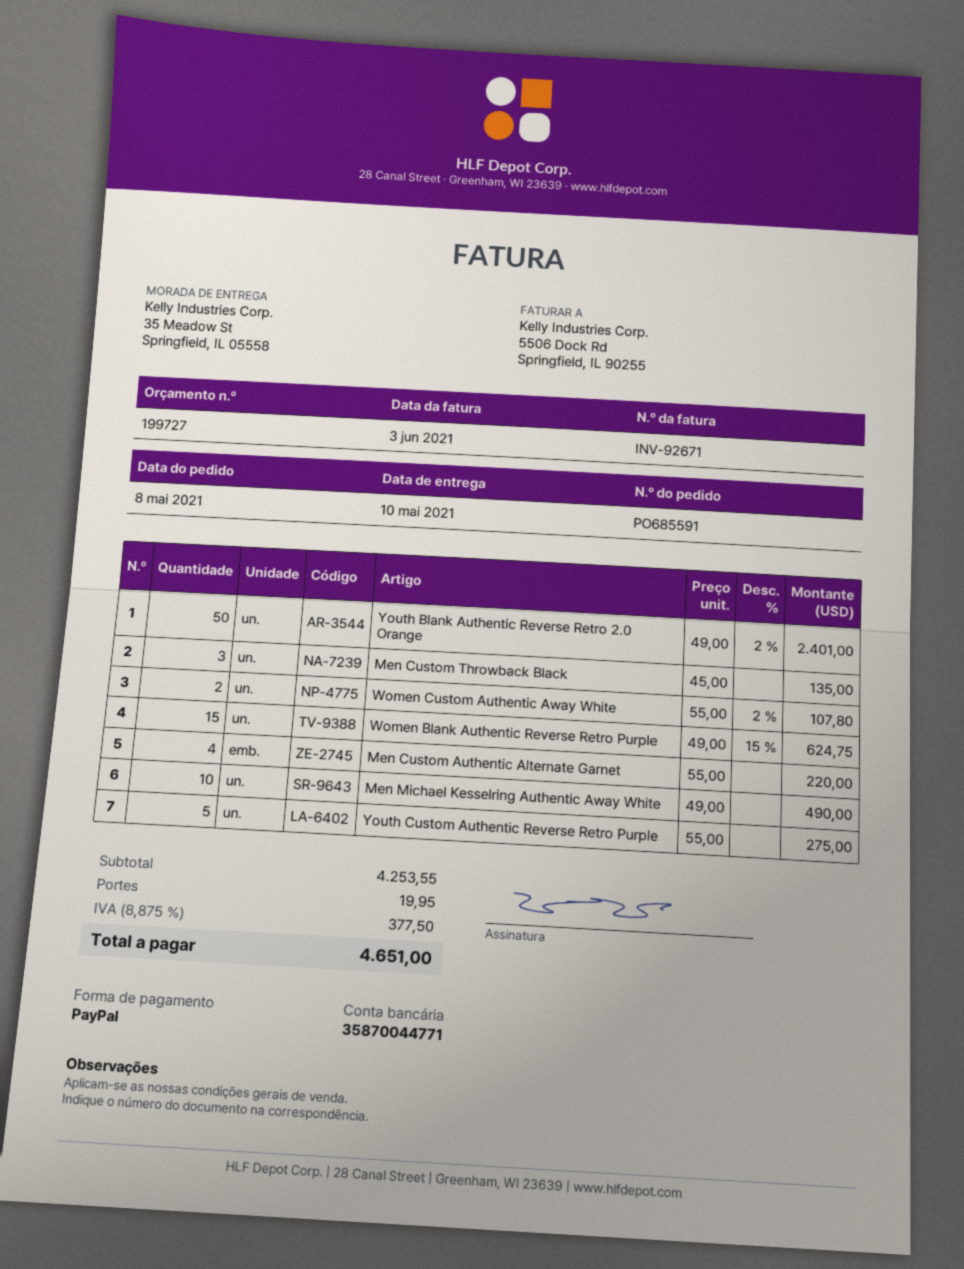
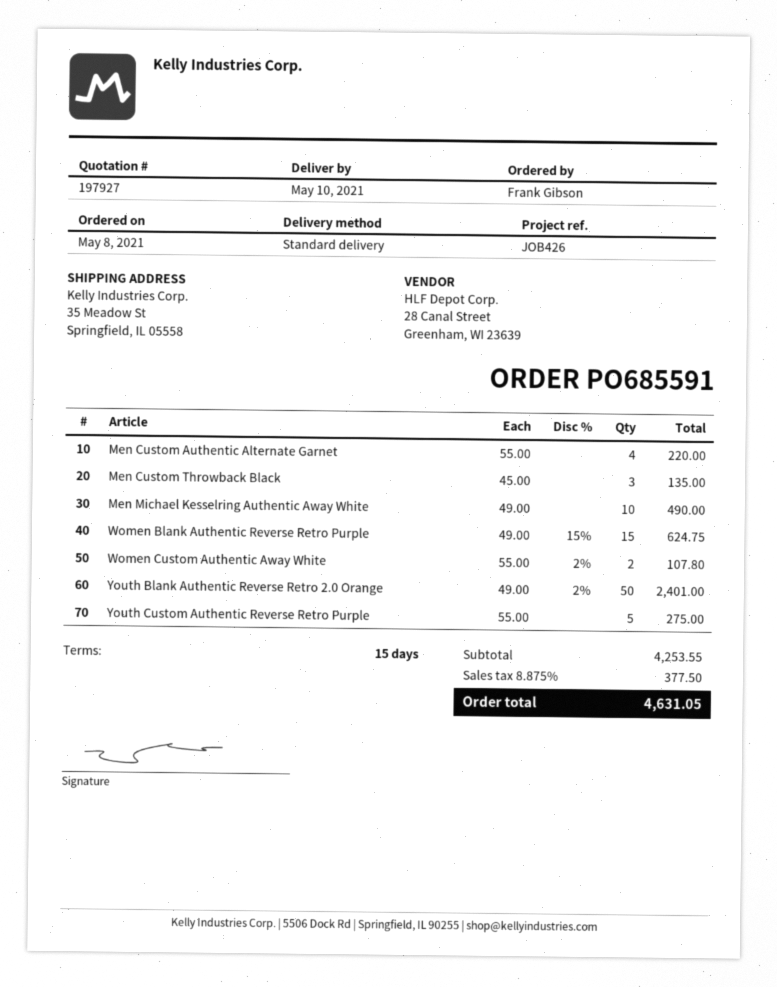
quote number: 199727 -> 197927
shipping: 19.95 -> none
total: 4651.00 -> 4631.05

